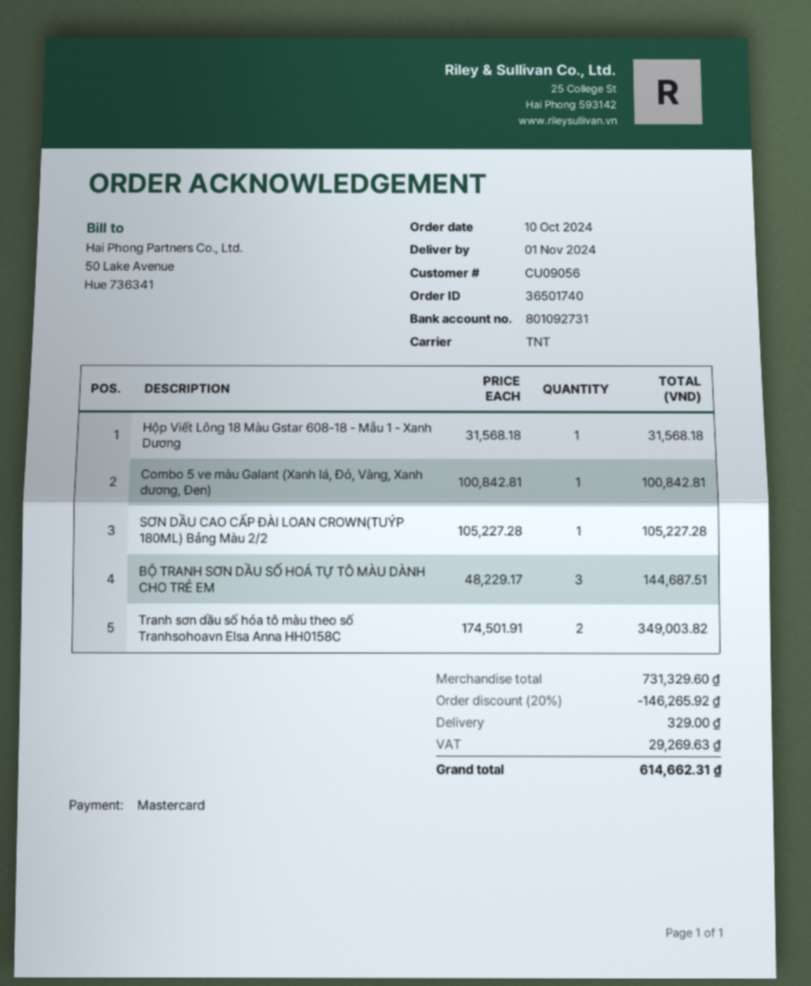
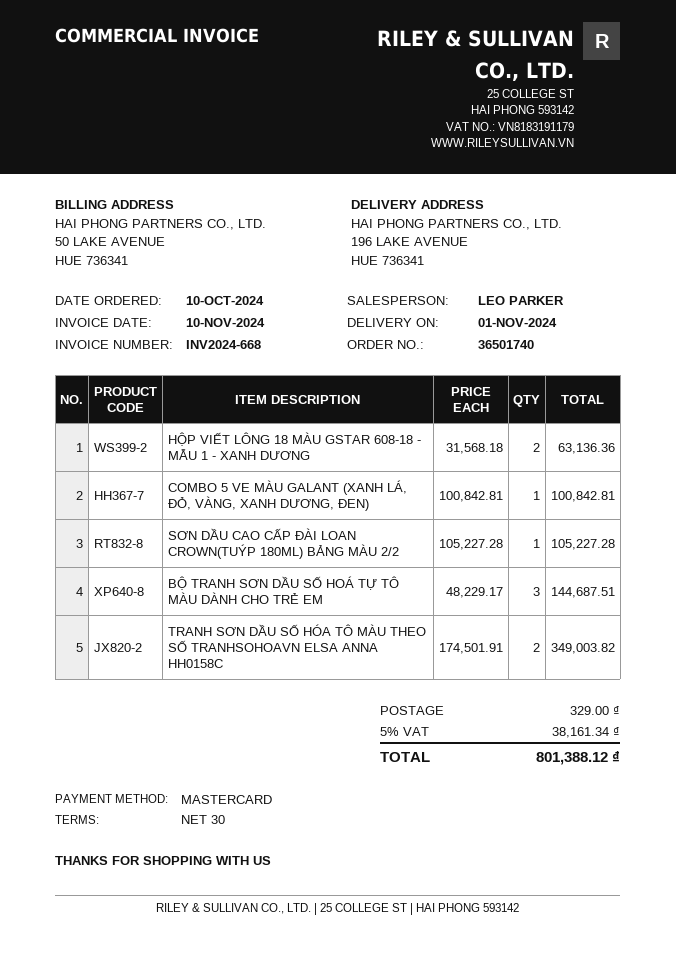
Hộp Viết Lông 18 Màu Gstar 608-18 - Mẫu 1 - Xanh Dương: 1 x 31568.18 = 31568.18 -> 2 x 31568.18 = 63136.36
discount: 20% = 146265.92 -> none
tax: 29269.63 -> 38161.34
total: 614662.31 -> 801388.12

